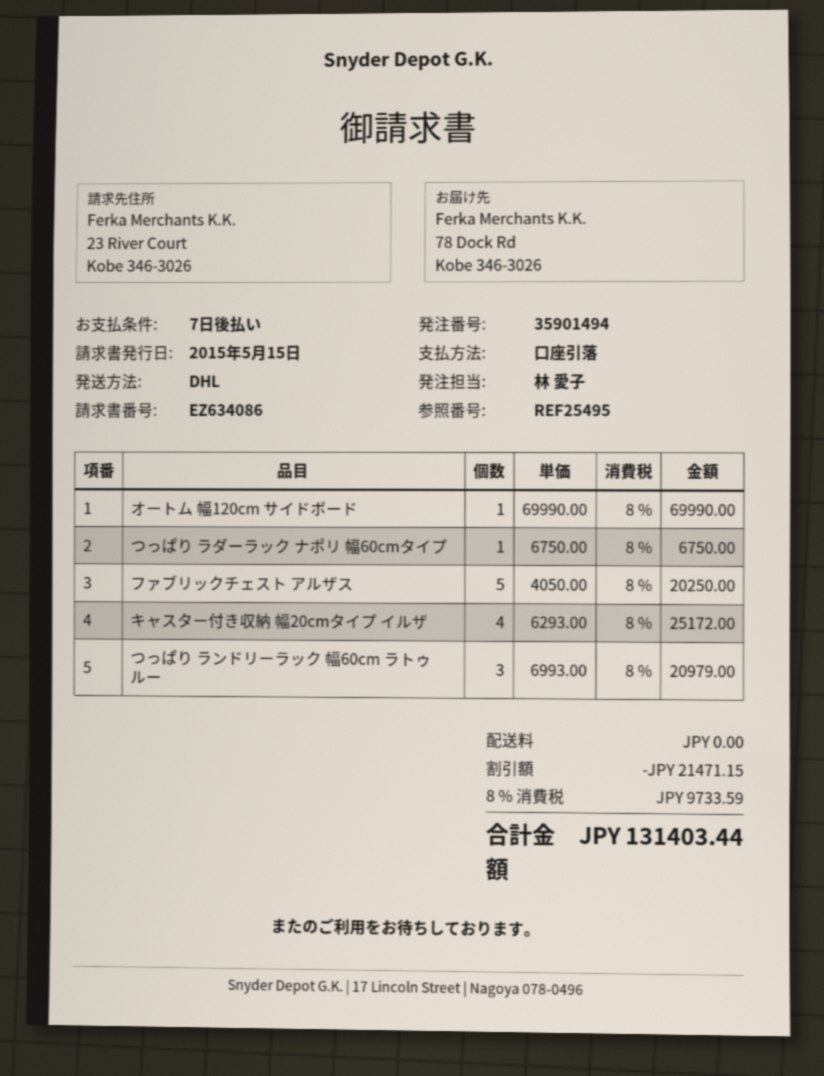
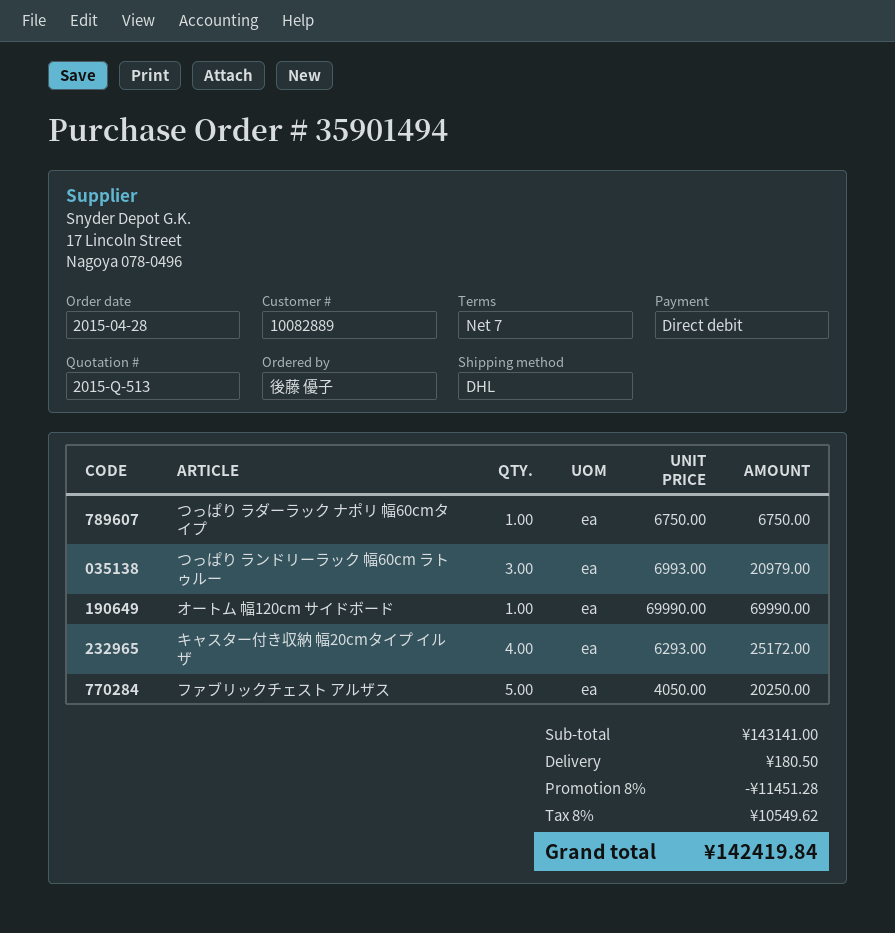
ordered by: 林 愛子 -> 後藤 優子
discount: 21471.15 -> 11451.28
shipping: 0.00 -> 180.50
tax: 8% = 9733.59 -> 8% = 10549.62
total: 131403.44 -> 142419.84

